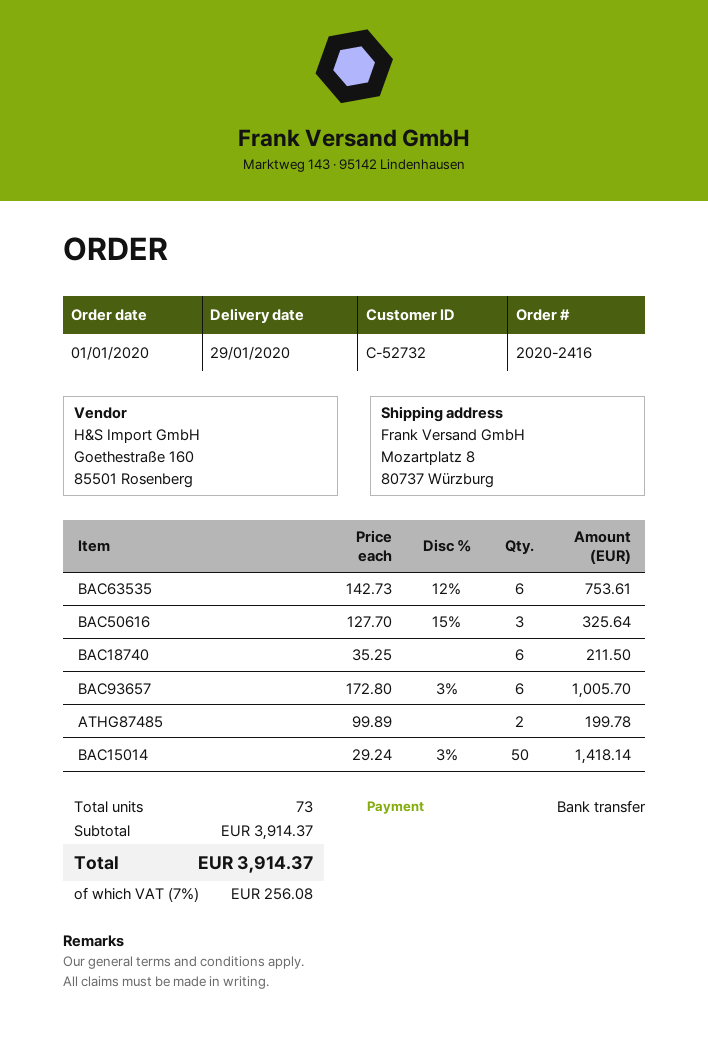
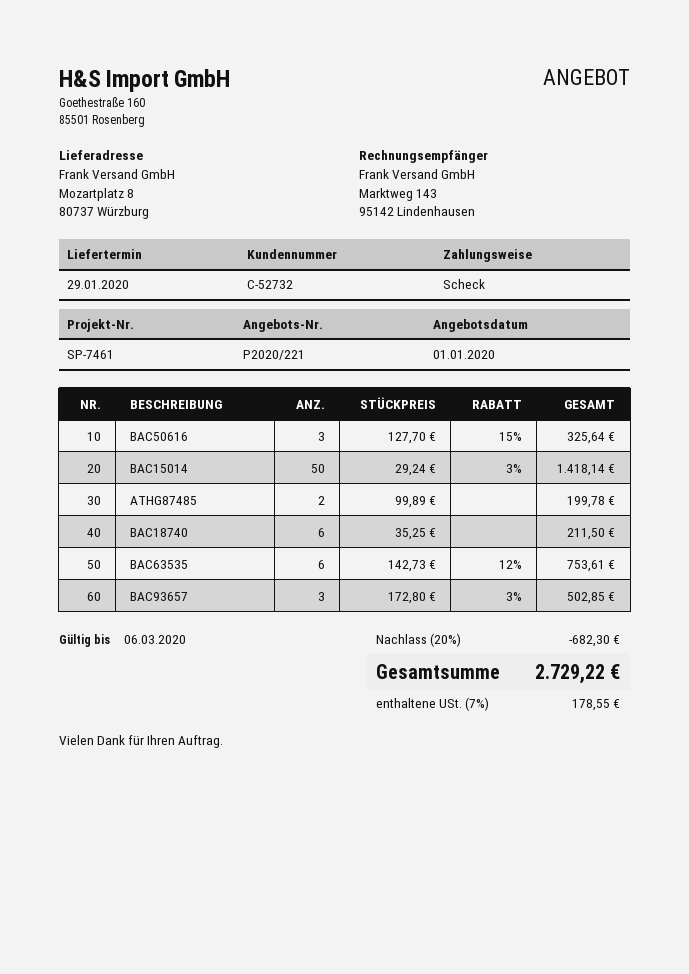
payment method: bank transfer -> cheque
BAC93657: 6 x 172.80 - 3% = 1005.70 -> 3 x 172.80 - 3% = 502.85
discount: none -> 20% = 682.30
tax: 7% = 256.08 -> 7% = 178.55
total: 3914.37 -> 2729.22

